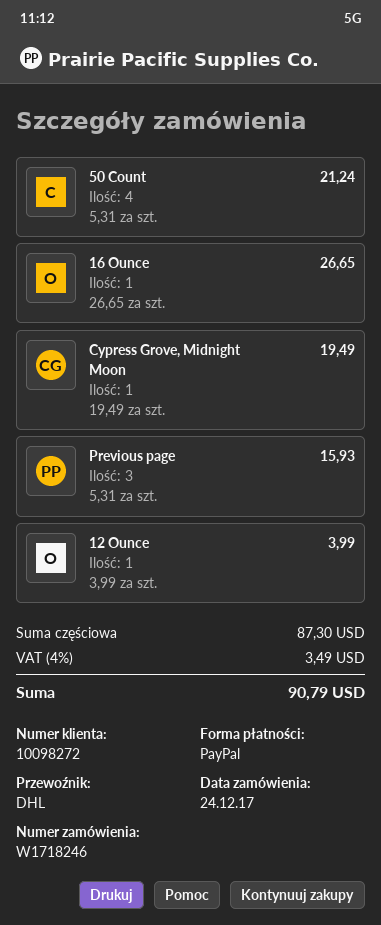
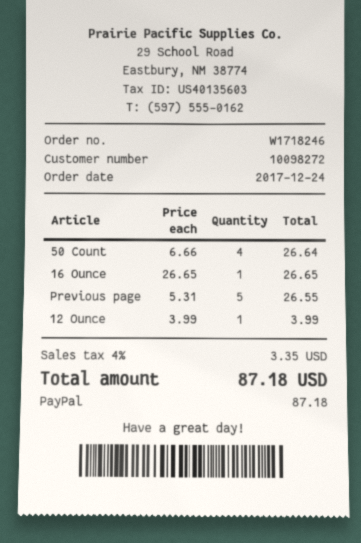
50 Count: 4 x 5.31 = 21.24 -> 4 x 6.66 = 26.64
Cypress Grove, Midnight Moon: 1 x 19.49 = 19.49 -> none
Previous page: 3 x 5.31 = 15.93 -> 5 x 5.31 = 26.55
tax: 4% = 3.49 -> 4% = 3.35
total: 90.79 -> 87.18

